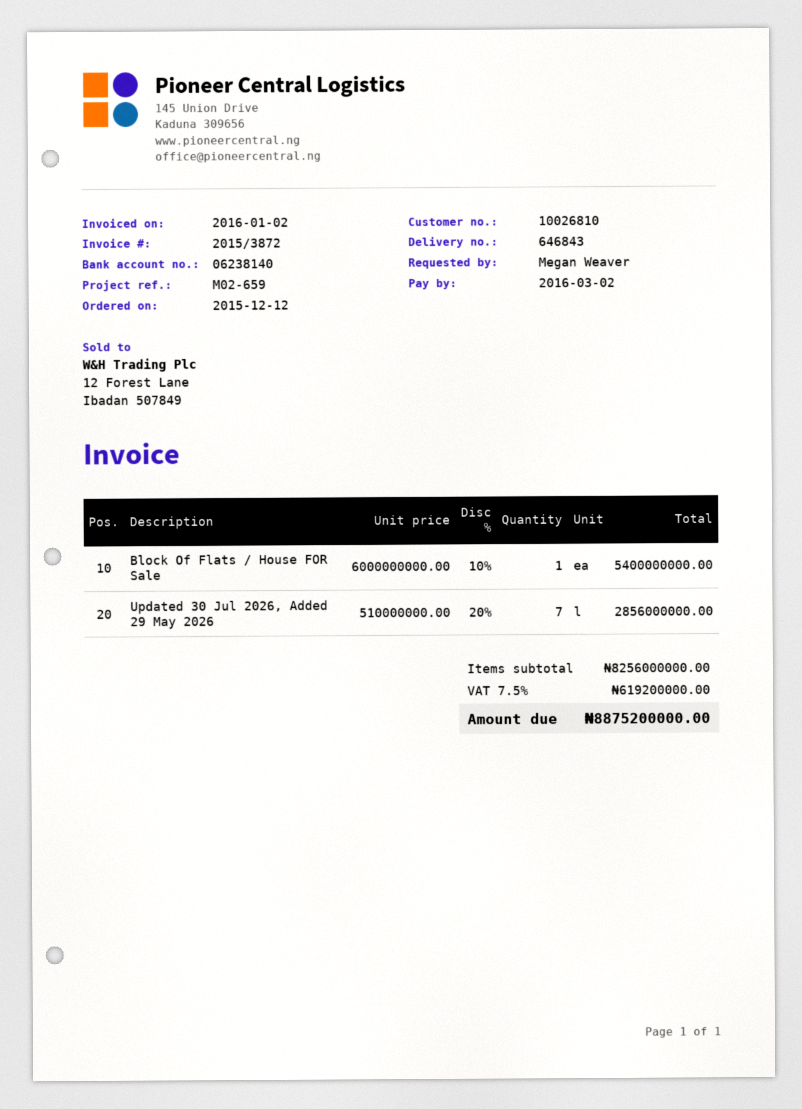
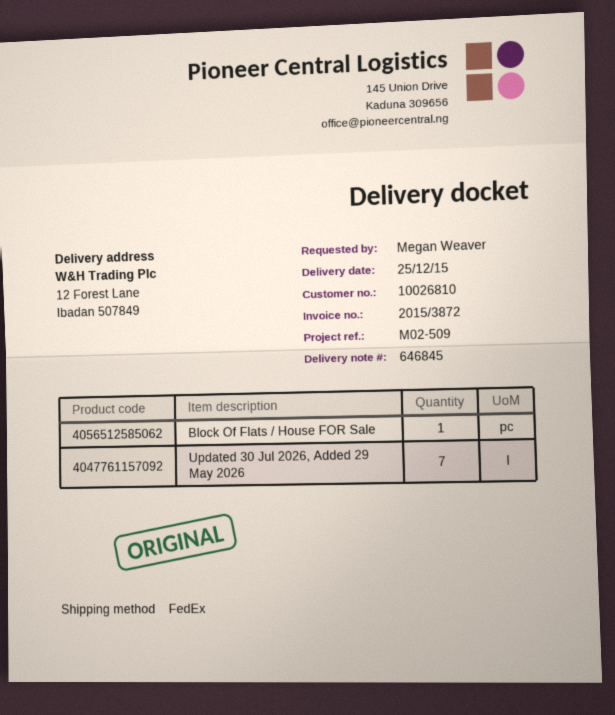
delivery note number: 646843 -> 646845
reference: M02-659 -> M02-509

